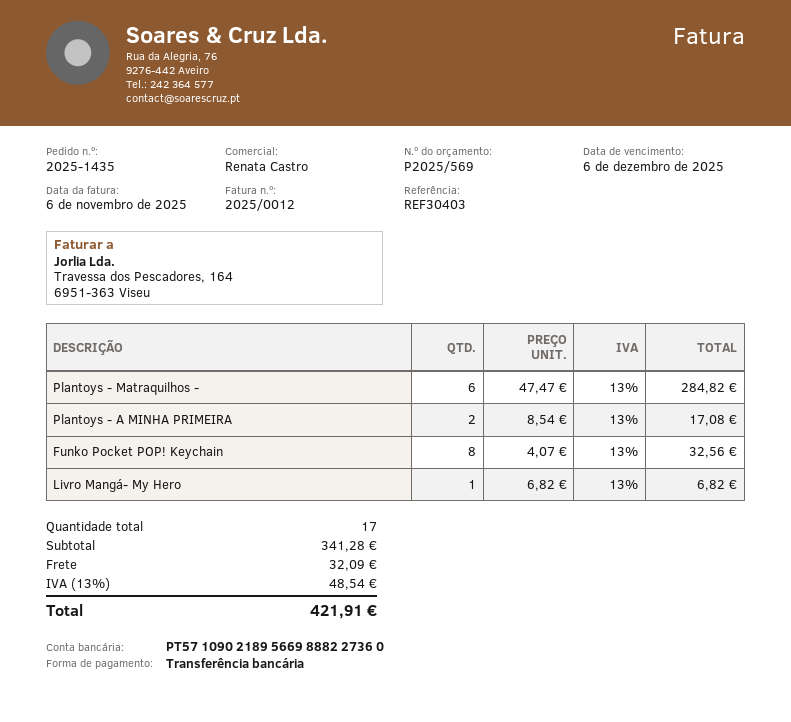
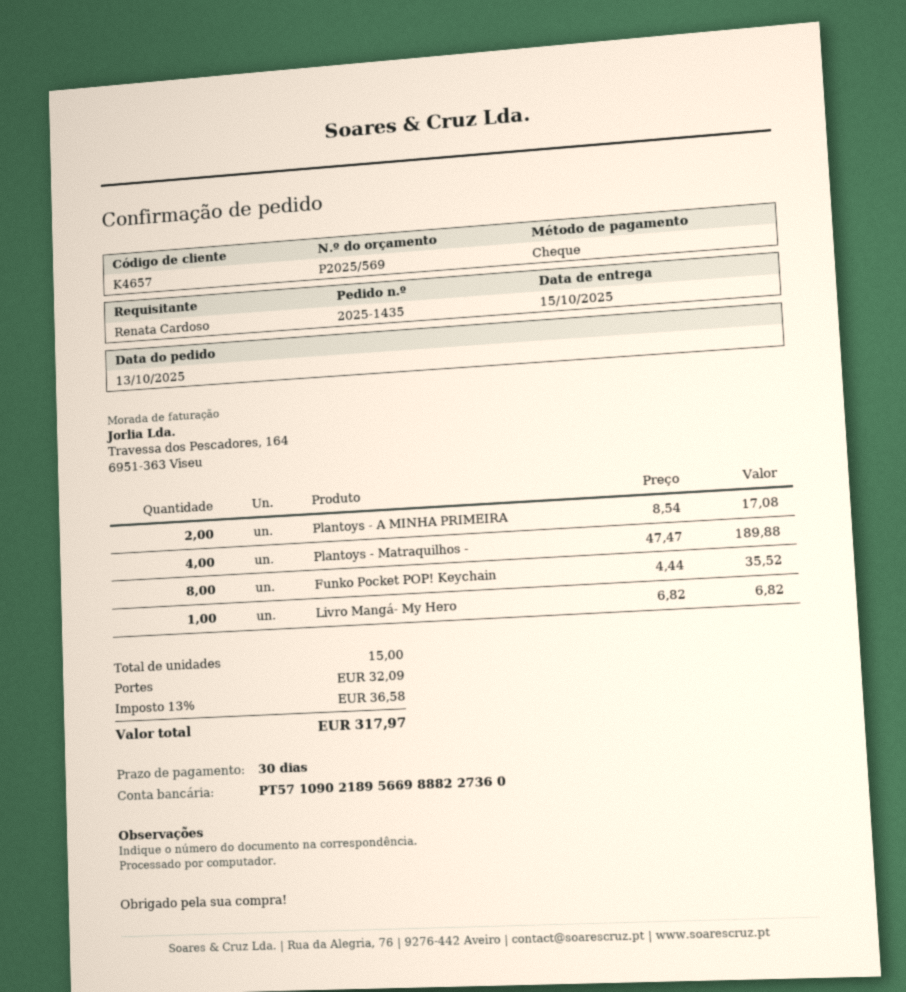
payment method: bank transfer -> cheque
Plantoys - Matraquilhos -: 6 x 47.47 = 284.82 -> 4 x 47.47 = 189.88
Funko Pocket POP! Keychain: 8 x 4.07 = 32.56 -> 8 x 4.44 = 35.52
total quantity: 17 -> 15
tax: 13% = 48.54 -> 13% = 36.58
total: 421.91 -> 317.97

